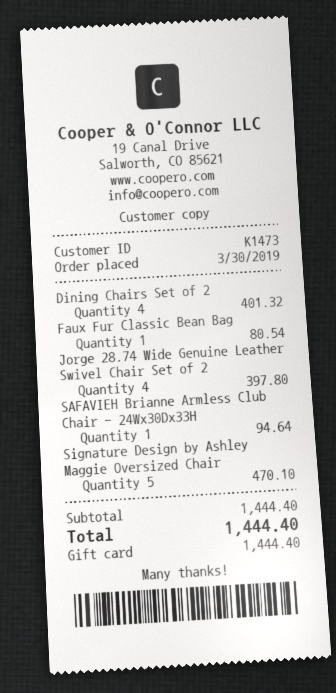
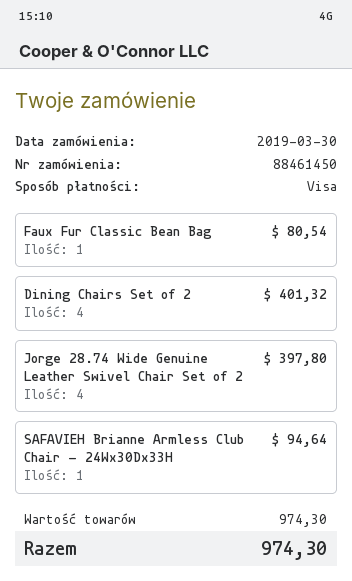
payment method: gift card -> Visa
Signature Design by Ashley Maggie Oversized Chair: 5 for 470.10 -> none
subtotal: 1444.40 -> 974.30
total: 1444.40 -> 974.30

